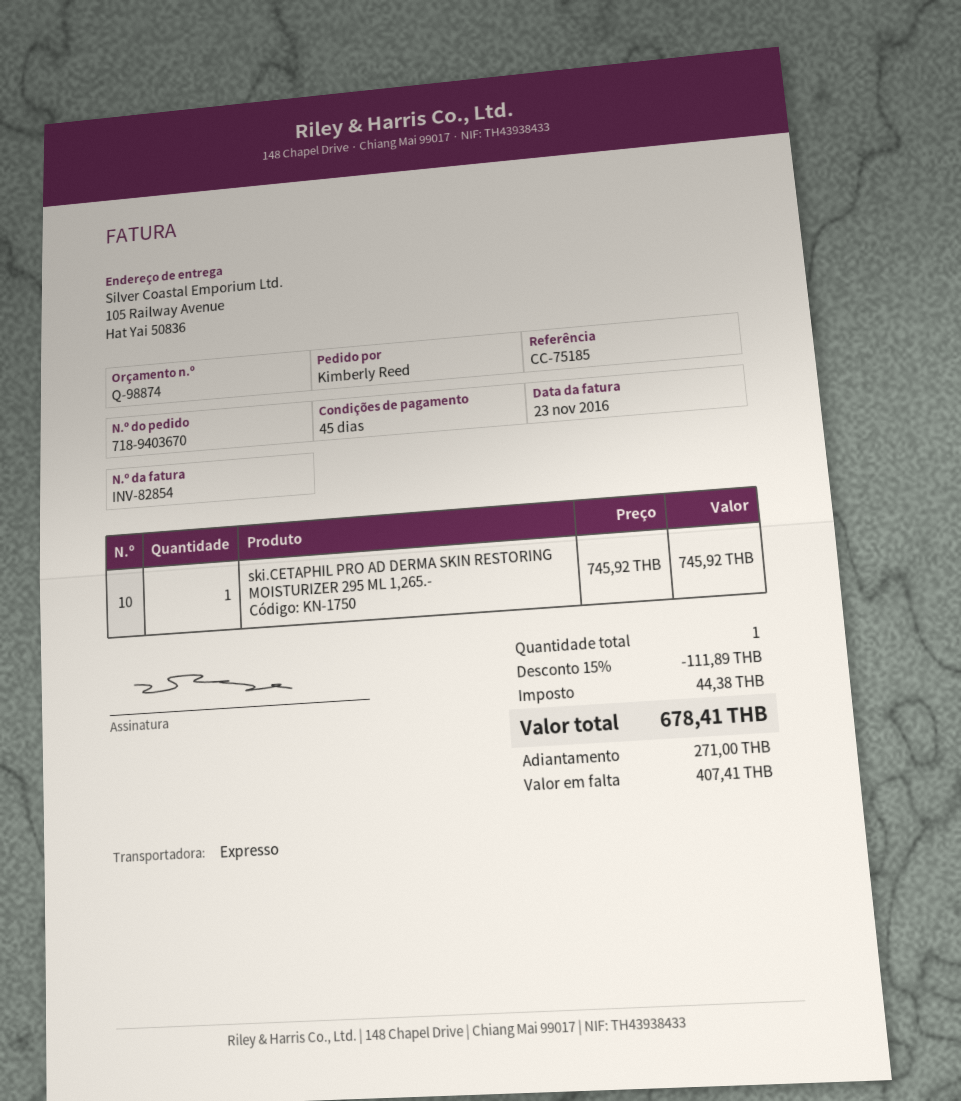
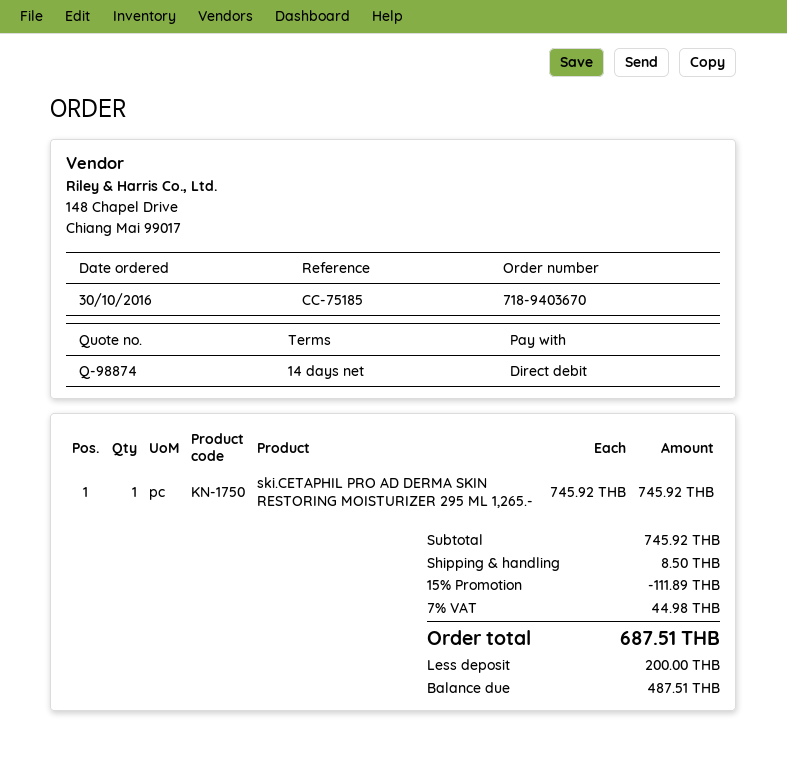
payment terms: 45 days -> 14 days
shipping: none -> 8.50
tax: 44.38 -> 44.98
total: 678.41 -> 687.51
deposit: 271.00 -> 200.00
balance: 407.41 -> 487.51

